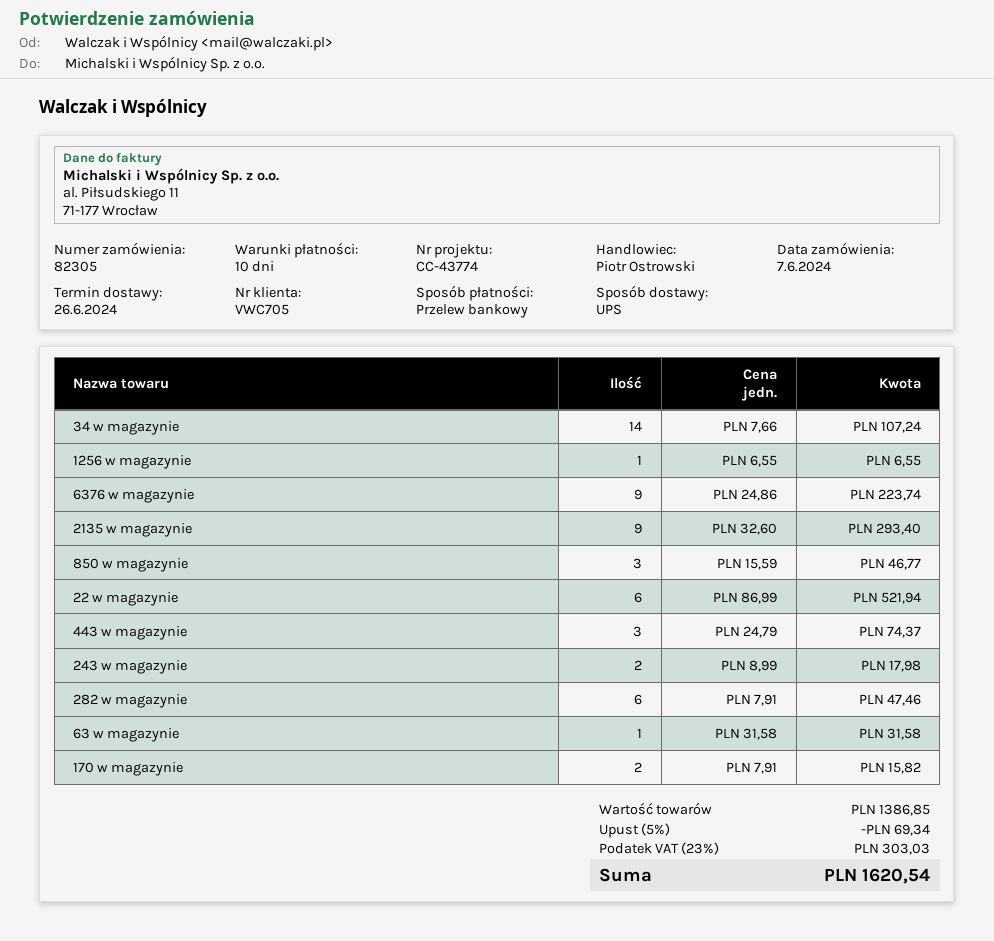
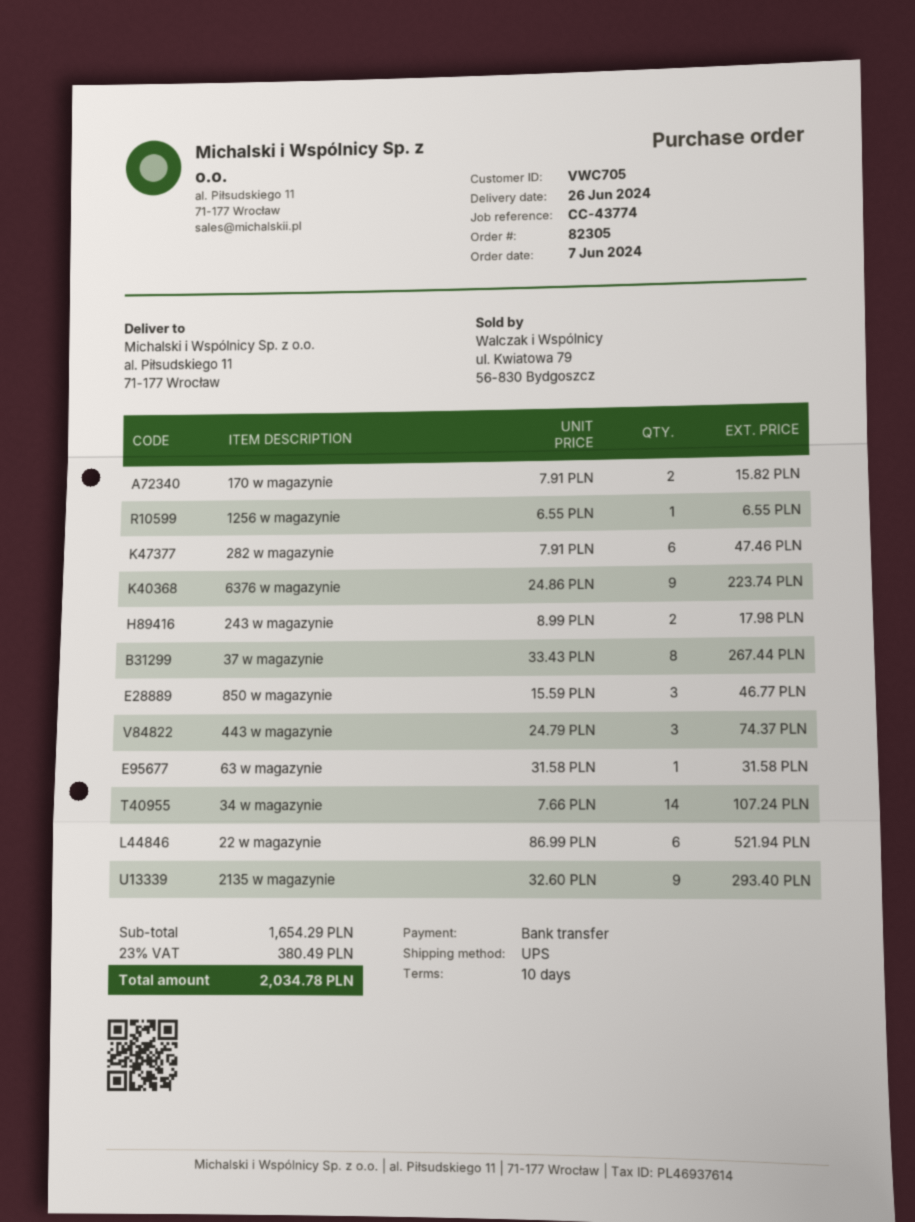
37 w magazynie: none -> 8 x 33.43 = 267.44
subtotal: 1386.85 -> 1654.29
discount: 5% = 69.34 -> none
tax: 23% = 303.03 -> 23% = 380.49
total: 1620.54 -> 2034.78

